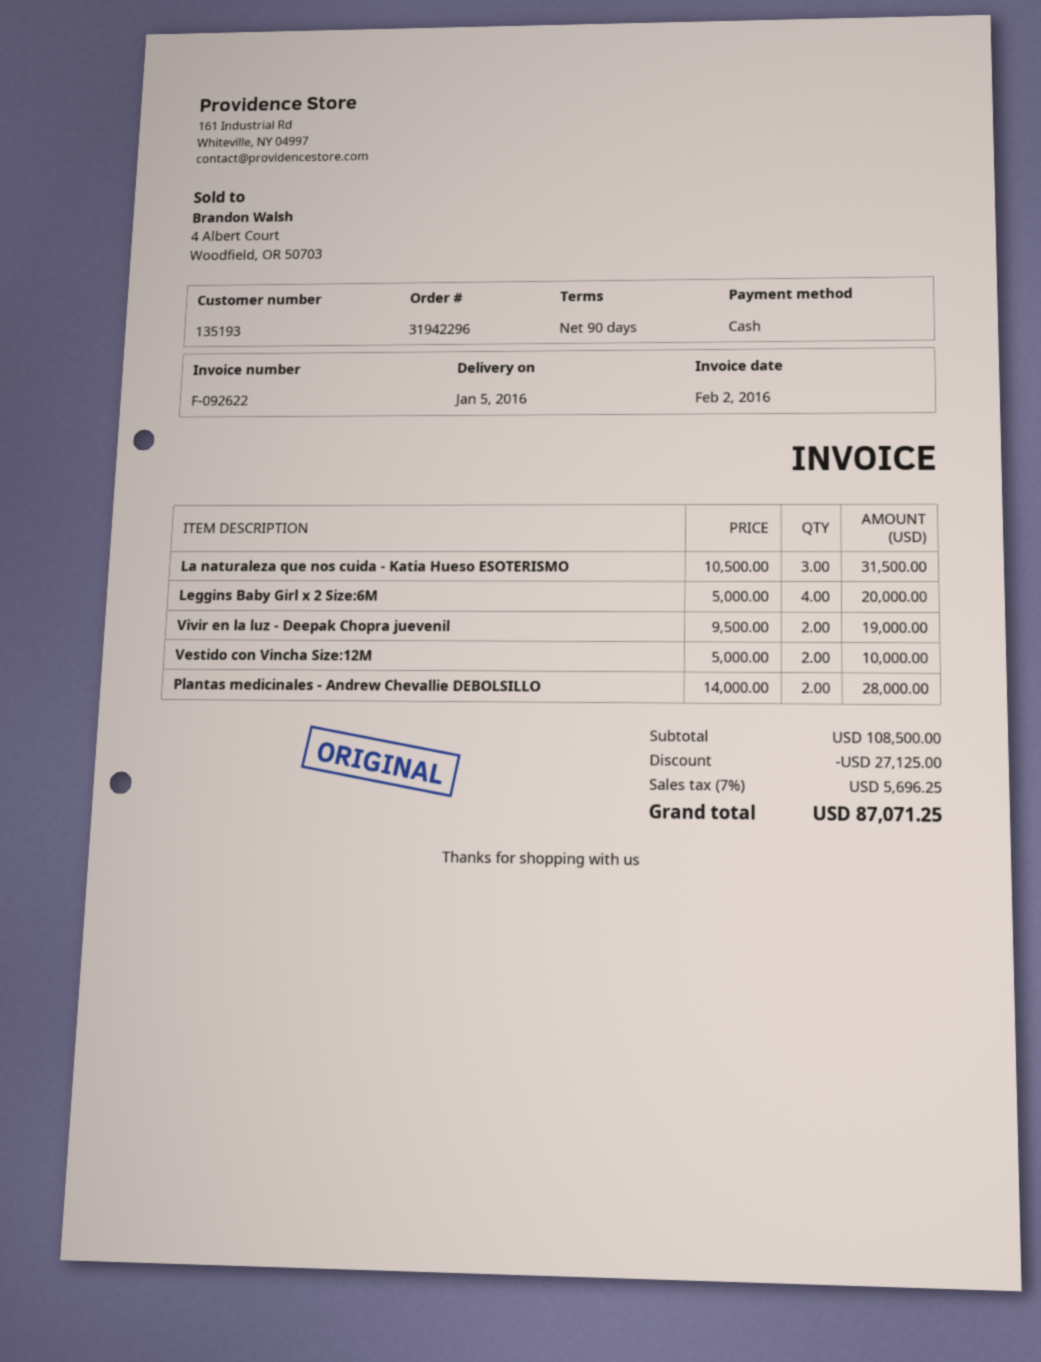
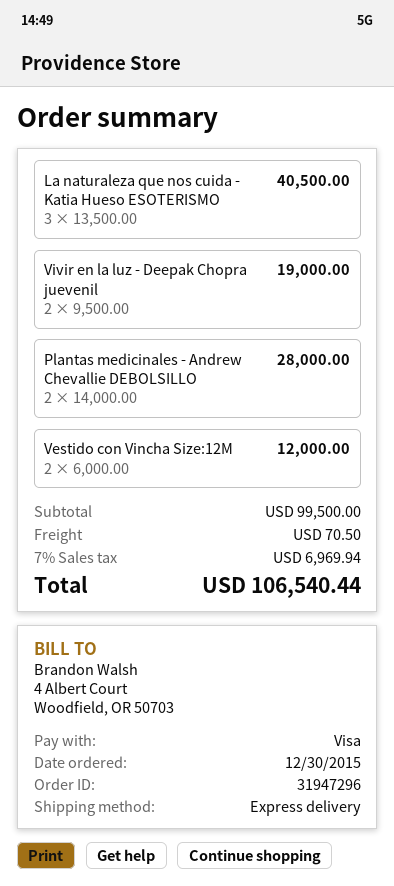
order number: 31942296 -> 31947296
payment method: cash -> Visa
La naturaleza que nos cuida - Katia Hueso ESOTERISMO: 3 x 10500.00 = 31500.00 -> 3 x 13500.00 = 40500.00
Leggins Baby Girl x 2 Size:6M: 4 x 5000.00 = 20000.00 -> none
Vestido con Vincha Size:12M: 2 x 5000.00 = 10000.00 -> 2 x 6000.00 = 12000.00
subtotal: 108500.00 -> 99500.00
discount: 27125.00 -> none
shipping: none -> 70.50
tax: 7% = 5696.25 -> 7% = 6969.94
total: 87071.25 -> 106540.44

